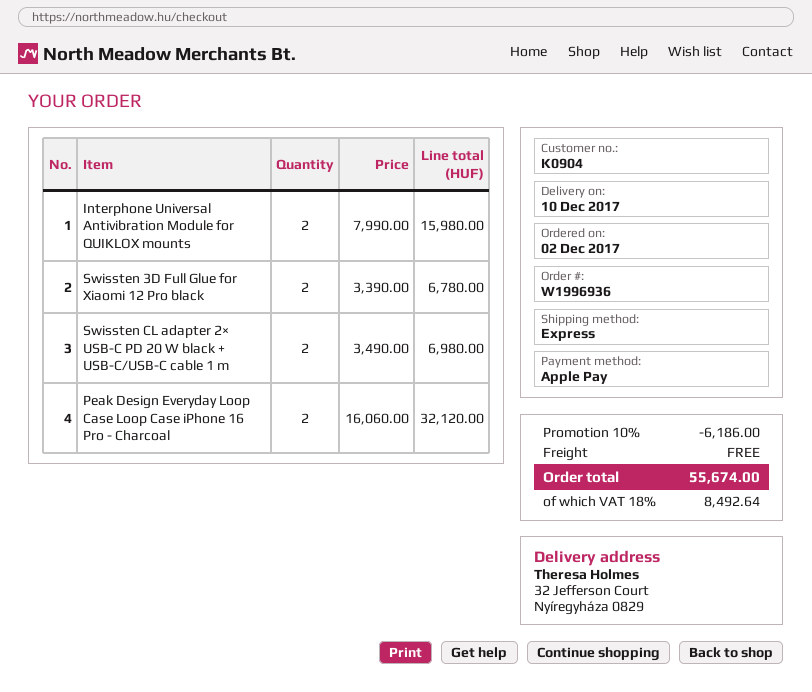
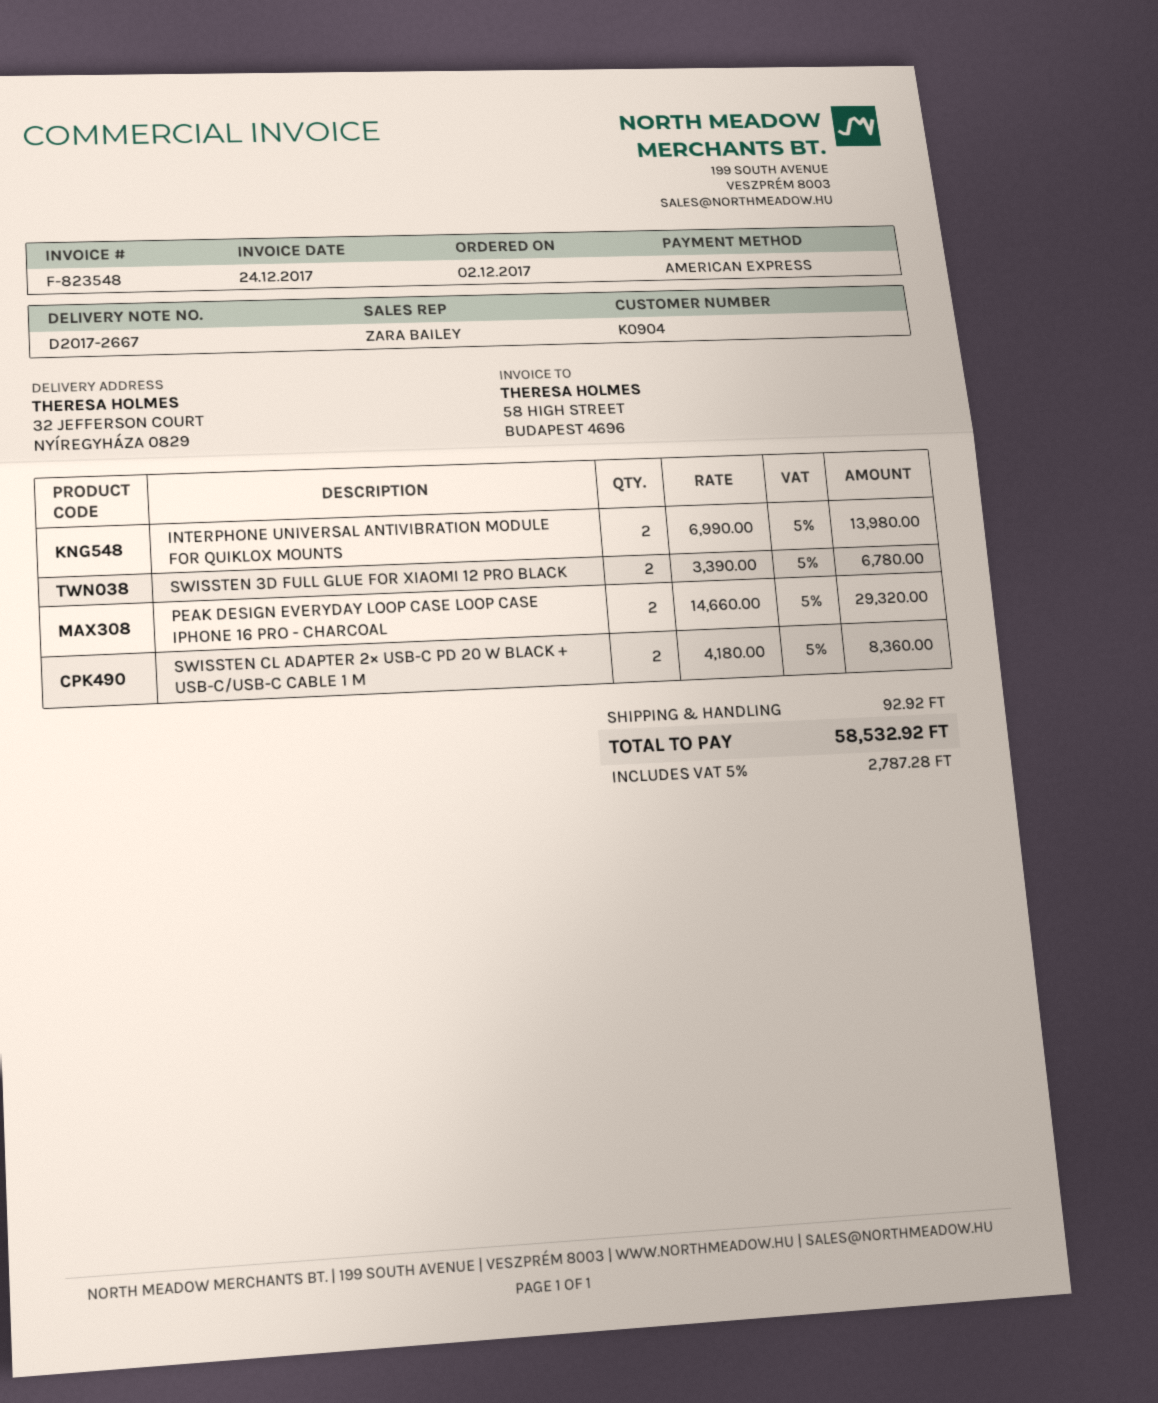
payment method: Apple Pay -> American Express
Interphone Universal Antivibration Module for QUIKLOX mounts: 2 x 7990.00 = 15980.00 -> 2 x 6990.00 = 13980.00
Swissten CL adapter 2× USB-C PD 20 W black + USB-C/USB-C cable 1 m: 2 x 3490.00 = 6980.00 -> 2 x 4180.00 = 8360.00
Peak Design Everyday Loop Case Loop Case iPhone 16 Pro - Charcoal: 2 x 16060.00 = 32120.00 -> 2 x 14660.00 = 29320.00
discount: 10% = 6186.00 -> none
shipping: 0.00 -> 92.92
tax: 18% = 8492.64 -> 5% = 2787.28
total: 55674.00 -> 58532.92

